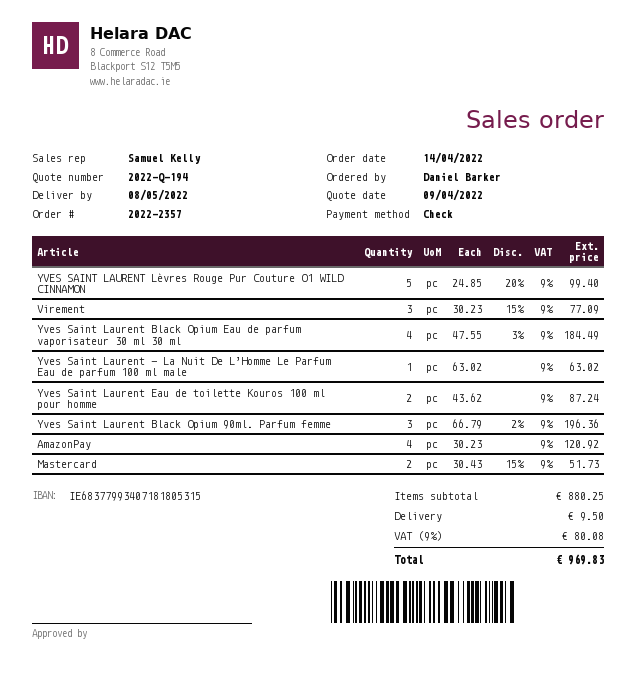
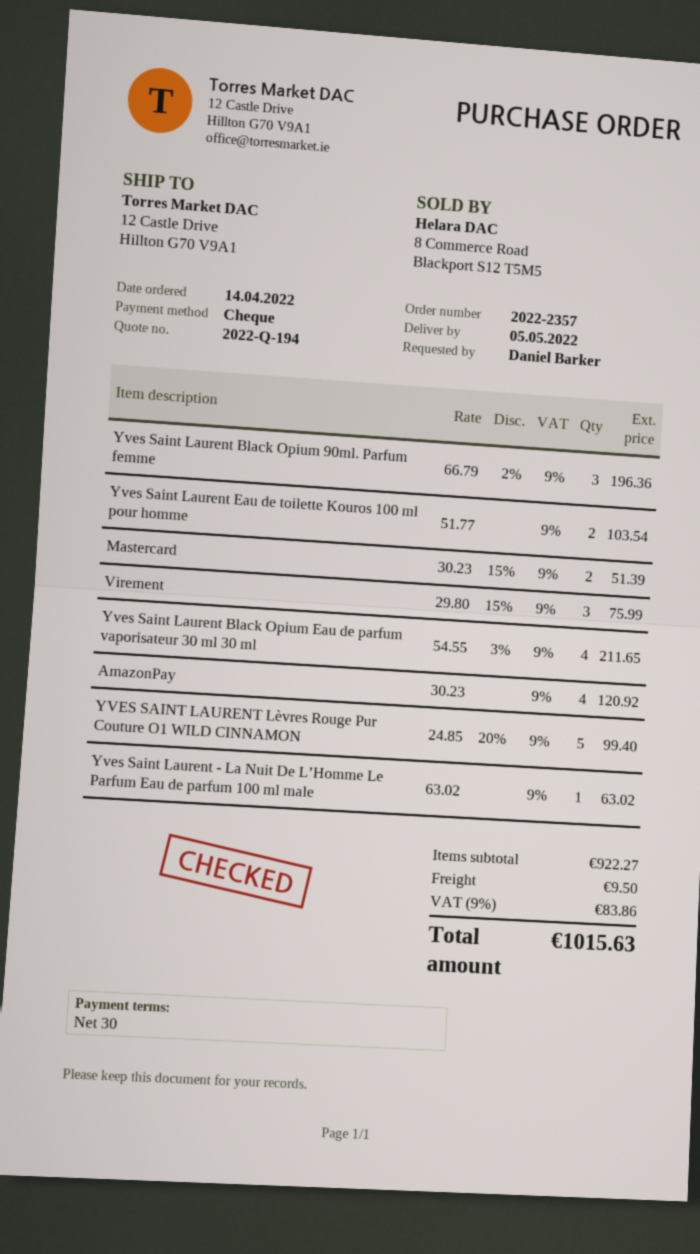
delivery date: 2022-05-08 -> 2022-05-05
Virement: 3 x 30.23 - 15% = 77.09 -> 3 x 29.80 - 15% = 75.99
Yves Saint Laurent Black Opium Eau de parfum vaporisateur 30 ml 30 ml: 4 x 47.55 - 3% = 184.49 -> 4 x 54.55 - 3% = 211.65
Yves Saint Laurent Eau de toilette Kouros 100 ml pour homme: 2 x 43.62 = 87.24 -> 2 x 51.77 = 103.54
Mastercard: 2 x 30.43 - 15% = 51.73 -> 2 x 30.23 - 15% = 51.39
subtotal: 880.25 -> 922.27
tax: 9% = 80.08 -> 9% = 83.86
total: 969.83 -> 1015.63

